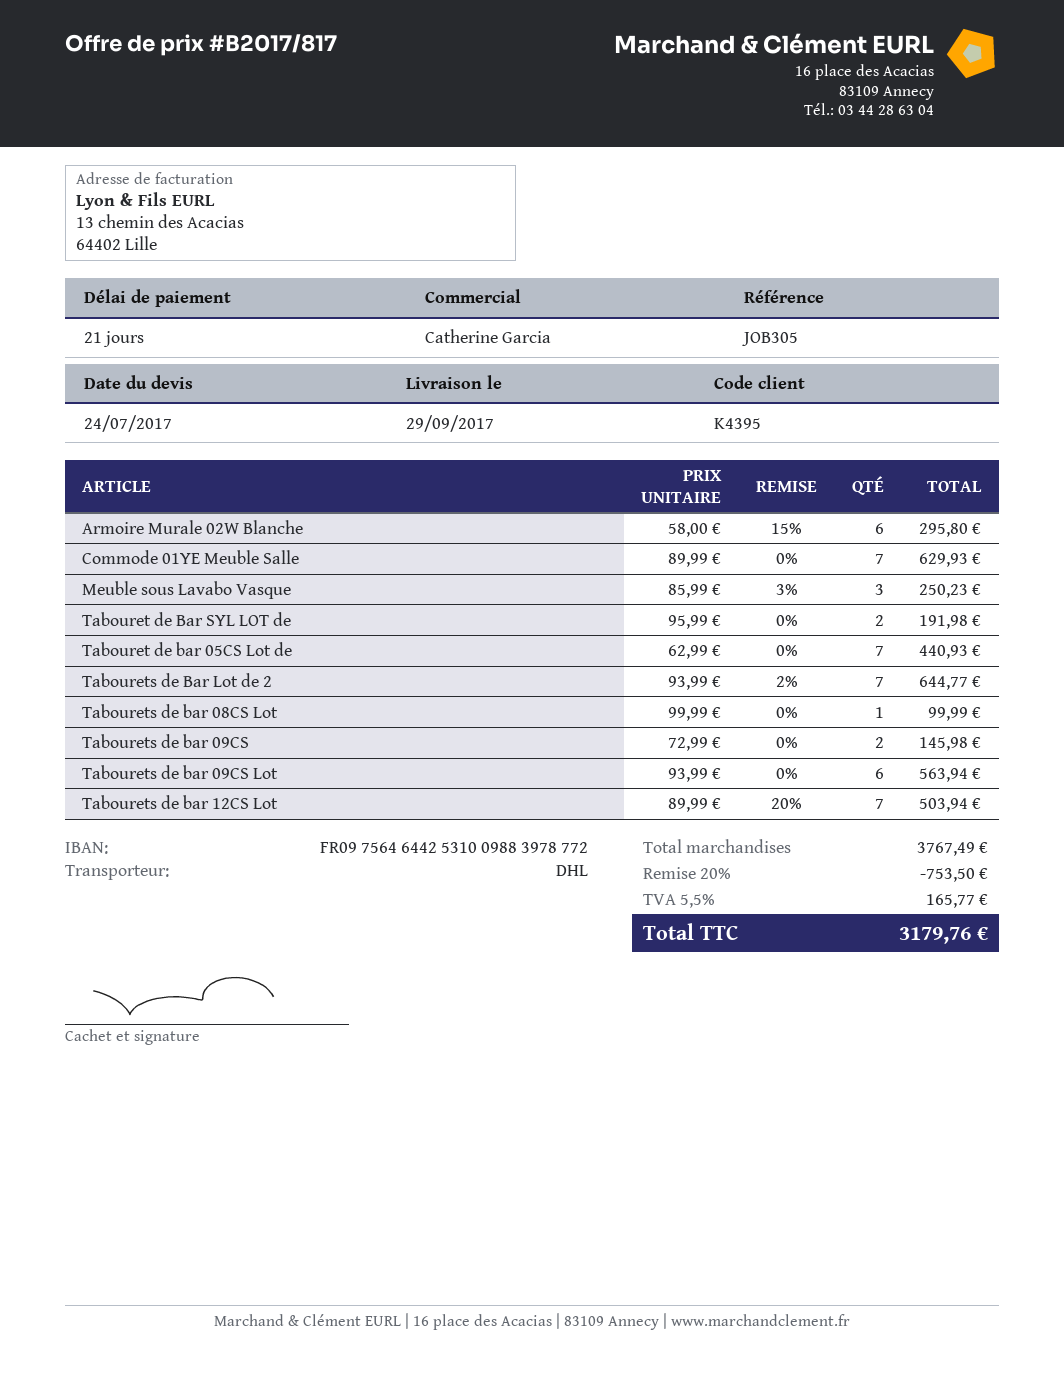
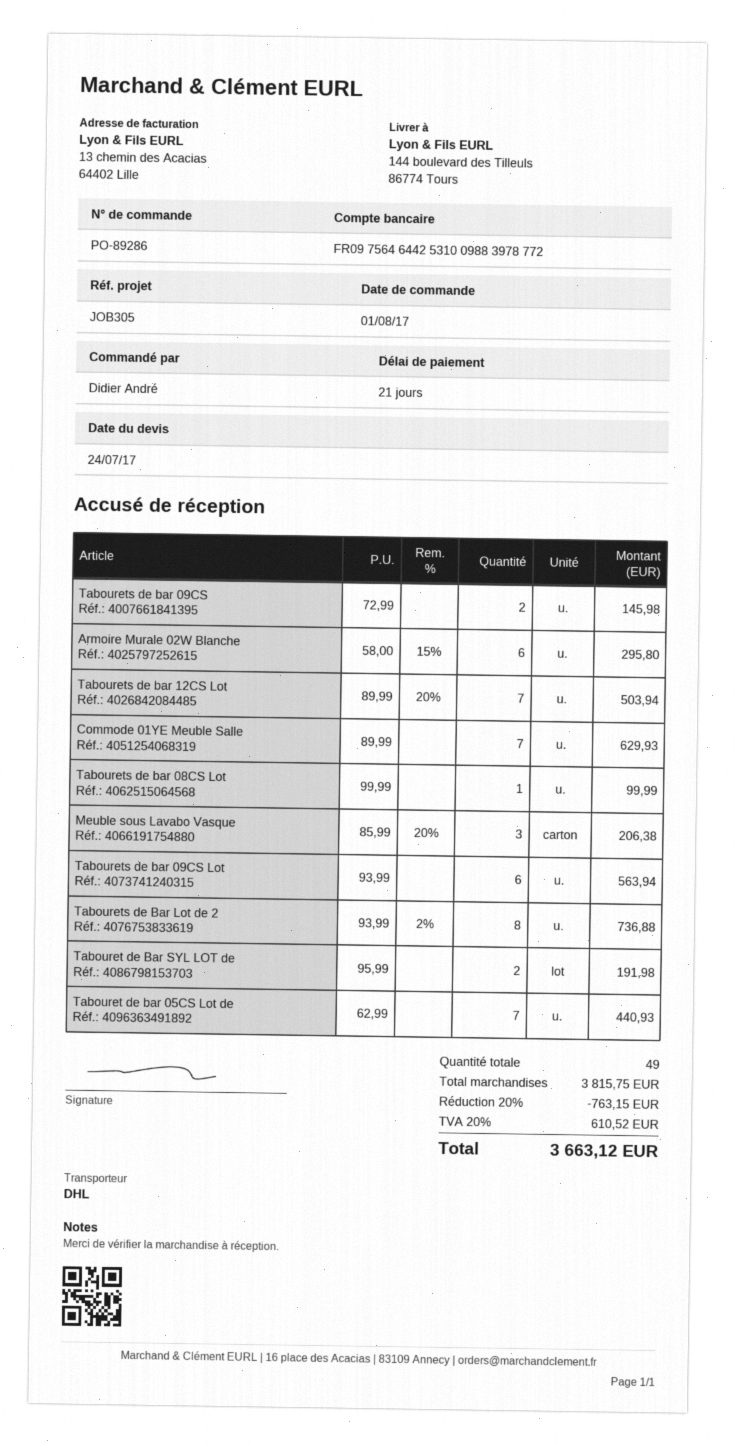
Meuble sous Lavabo Vasque: 3 x 85.99 - 3% = 250.23 -> 3 x 85.99 - 20% = 206.38
Tabourets de Bar Lot de 2: 7 x 93.99 - 2% = 644.77 -> 8 x 93.99 - 2% = 736.88
subtotal: 3767.49 -> 3815.75
discount: 20% = 753.50 -> 20% = 763.15
tax: 5.5% = 165.77 -> 20% = 610.52
total: 3179.76 -> 3663.12

